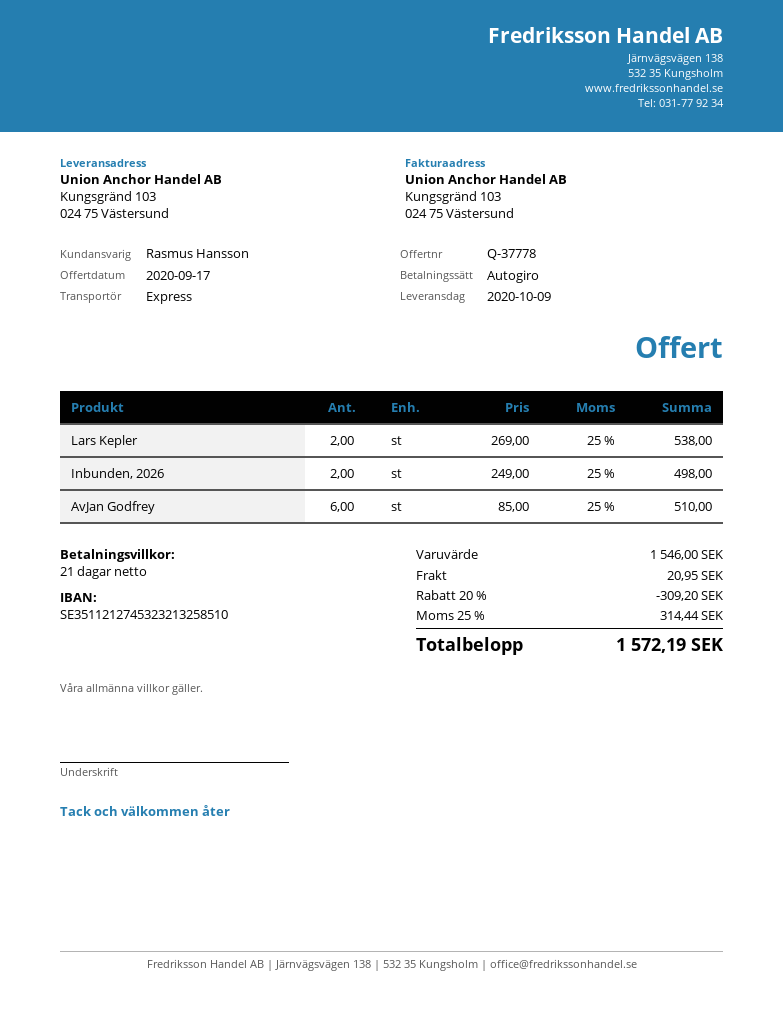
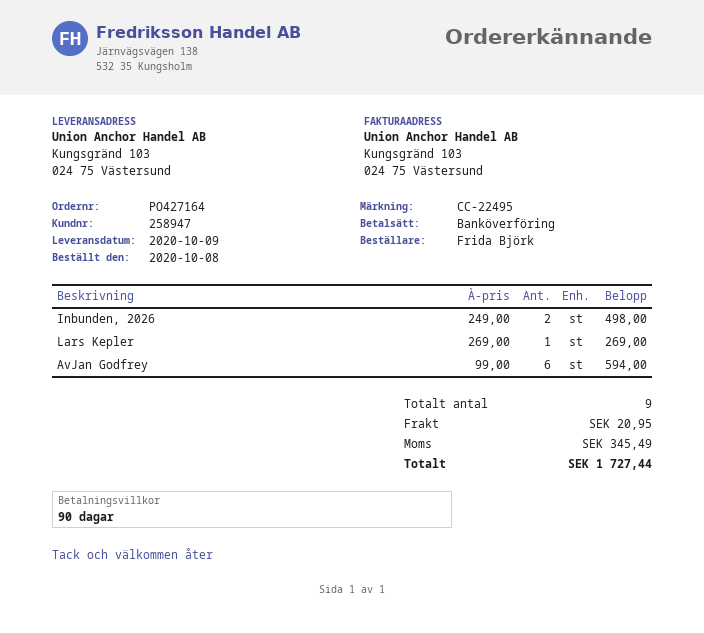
payment terms: 21 days -> 90 days
payment method: direct debit -> bank transfer
Lars Kepler: 2 x 269.00 = 538.00 -> 1 x 269.00 = 269.00
AvJan Godfrey: 6 x 85.00 = 510.00 -> 6 x 99.00 = 594.00
discount: 20% = 309.20 -> none
tax: 314.44 -> 345.49
total: 1572.19 -> 1727.44

